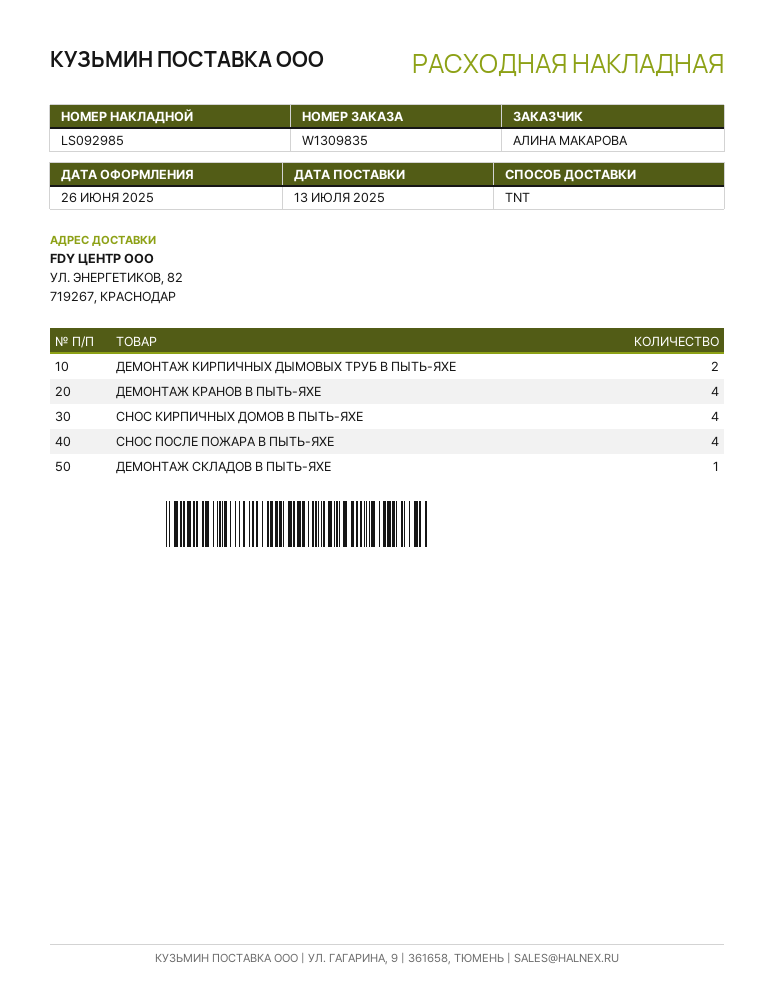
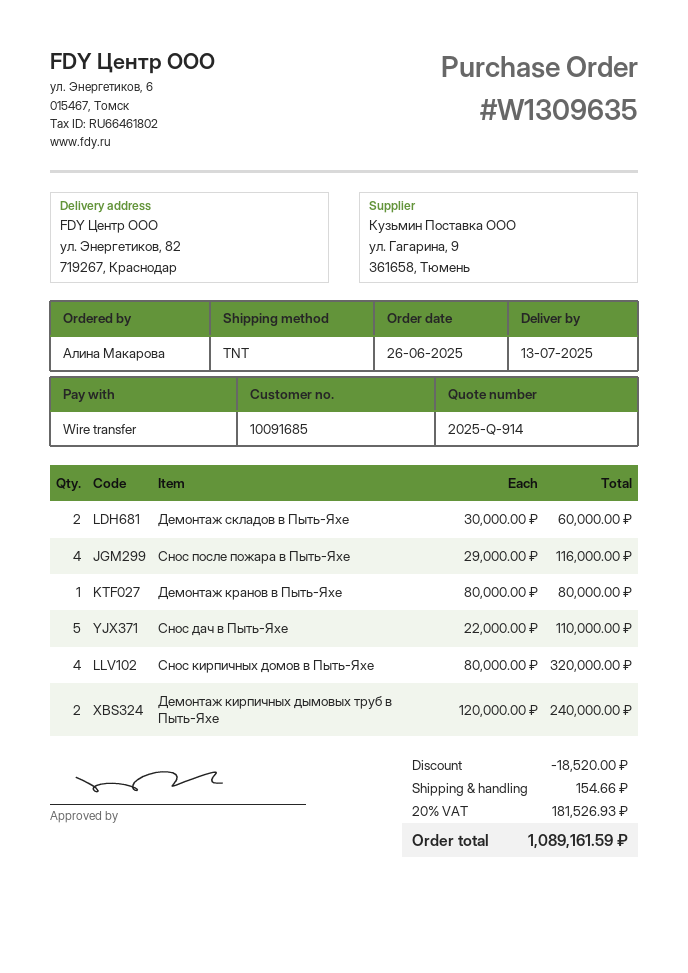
order number: W1309835 -> W1309635
ДЕМОНТАЖ КРАНОВ В ПЫТЬ-ЯХЕ: 4 -> 1
ДЕМОНТАЖ СКЛАДОВ В ПЫТЬ-ЯХЕ: 1 -> 2
Снос дач в Пыть-Яхе: none -> 5

